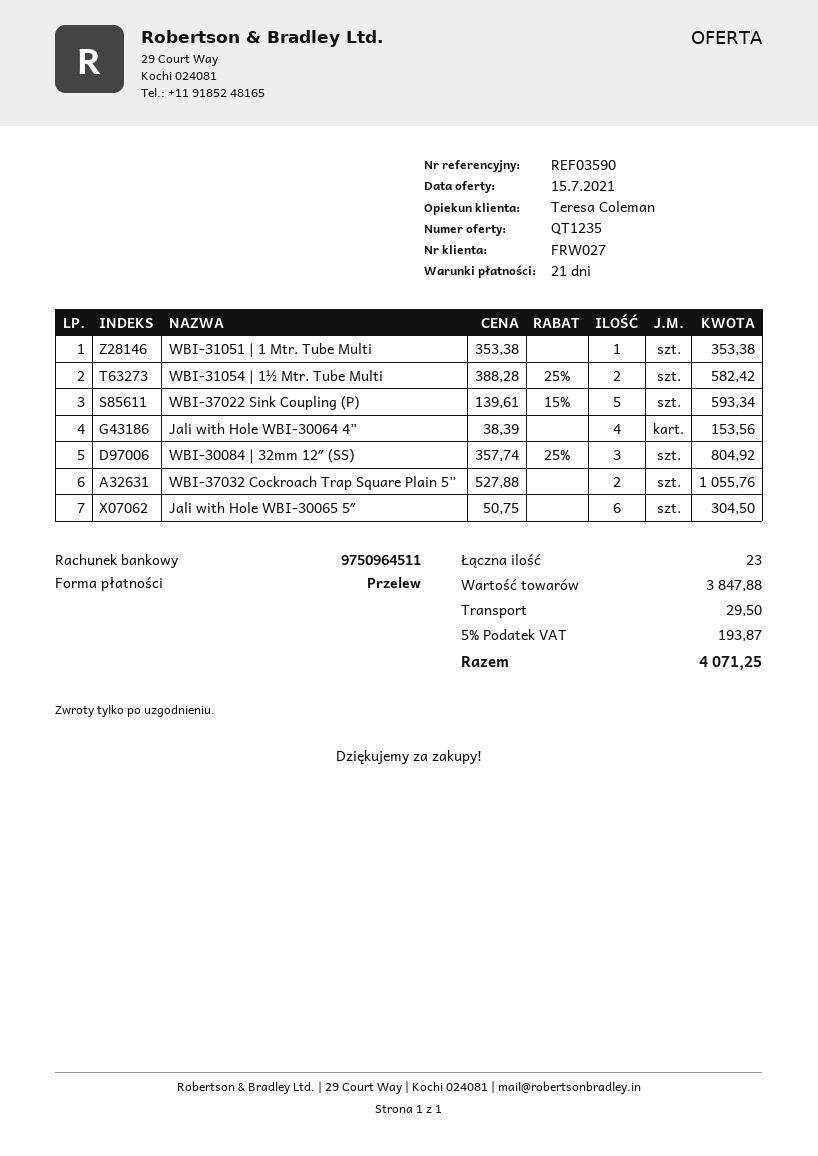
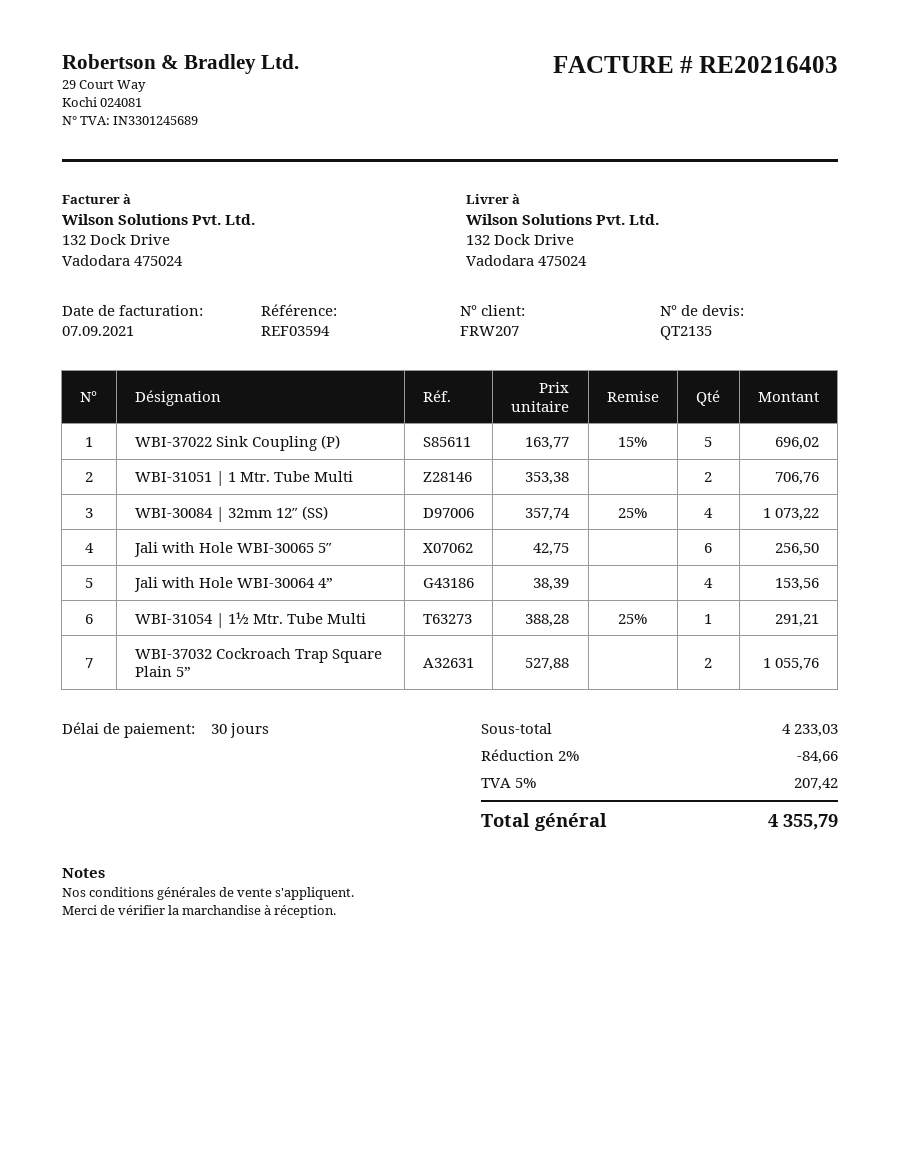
quote number: QT1235 -> QT2135
payment terms: 21 days -> 30 days
customer number: FRW027 -> FRW207
reference: REF03590 -> REF03594
WBI-31051 | 1 Mtr. Tube Multi: 1 x 353.38 = 353.38 -> 2 x 353.38 = 706.76
WBI-31054 | 1½ Mtr. Tube Multi: 2 x 388.28 - 25% = 582.42 -> 1 x 388.28 - 25% = 291.21
WBI-37022 Sink Coupling (P): 5 x 139.61 - 15% = 593.34 -> 5 x 163.77 - 15% = 696.02
WBI-30084 | 32mm 12″ (SS): 3 x 357.74 - 25% = 804.92 -> 4 x 357.74 - 25% = 1073.22
Jali with Hole WBI-30065 5″: 6 x 50.75 = 304.50 -> 6 x 42.75 = 256.50
subtotal: 3847.88 -> 4233.03
discount: none -> 2% = 84.66
shipping: 29.50 -> none
tax: 5% = 193.87 -> 5% = 207.42
total: 4071.25 -> 4355.79

